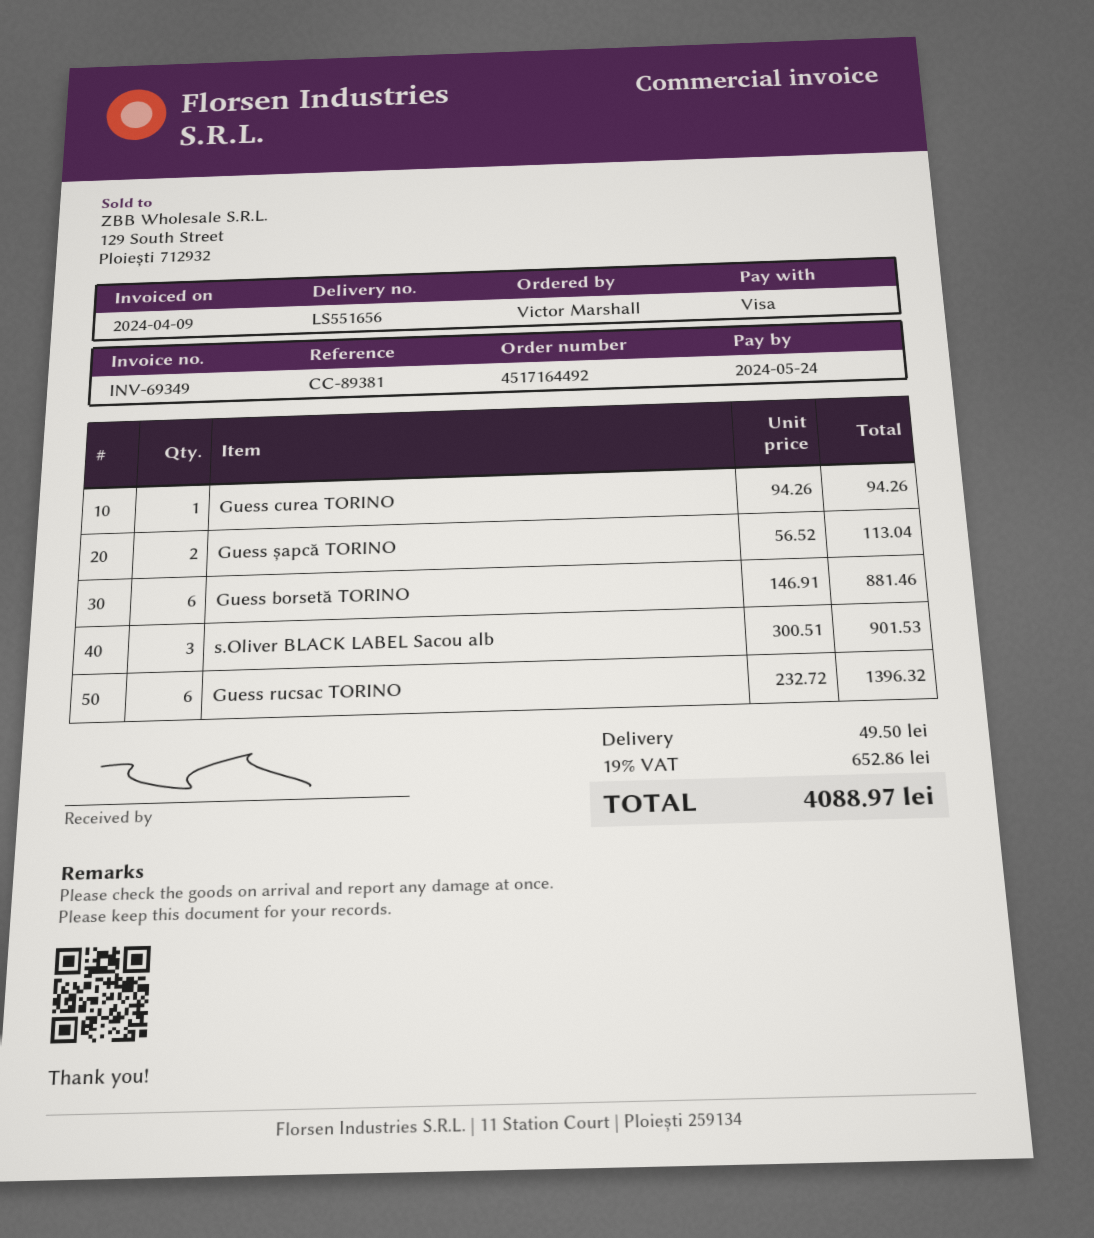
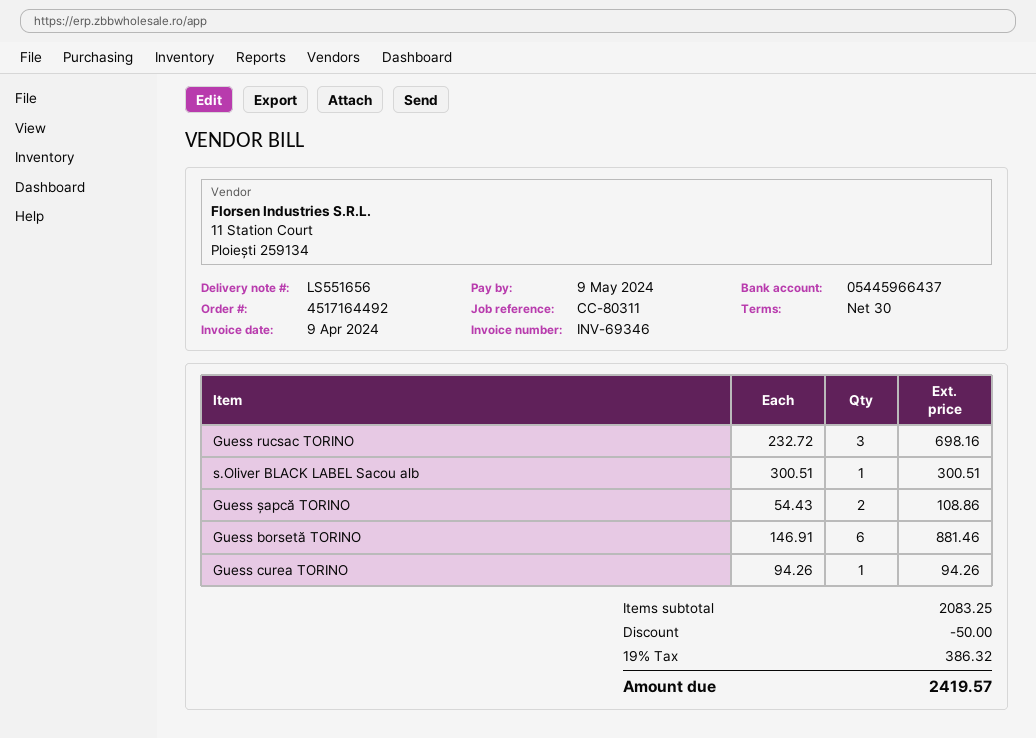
invoice number: INV-69349 -> INV-69346
due date: 2024-05-24 -> 2024-05-09
reference: CC-89381 -> CC-80311
Guess șapcă TORINO: 2 x 56.52 = 113.04 -> 2 x 54.43 = 108.86
s.Oliver BLACK LABEL Sacou alb: 3 x 300.51 = 901.53 -> 1 x 300.51 = 300.51
Guess rucsac TORINO: 6 x 232.72 = 1396.32 -> 3 x 232.72 = 698.16
discount: none -> 50.00
shipping: 49.50 -> none
tax: 19% = 652.86 -> 19% = 386.32
total: 4088.97 -> 2419.57

